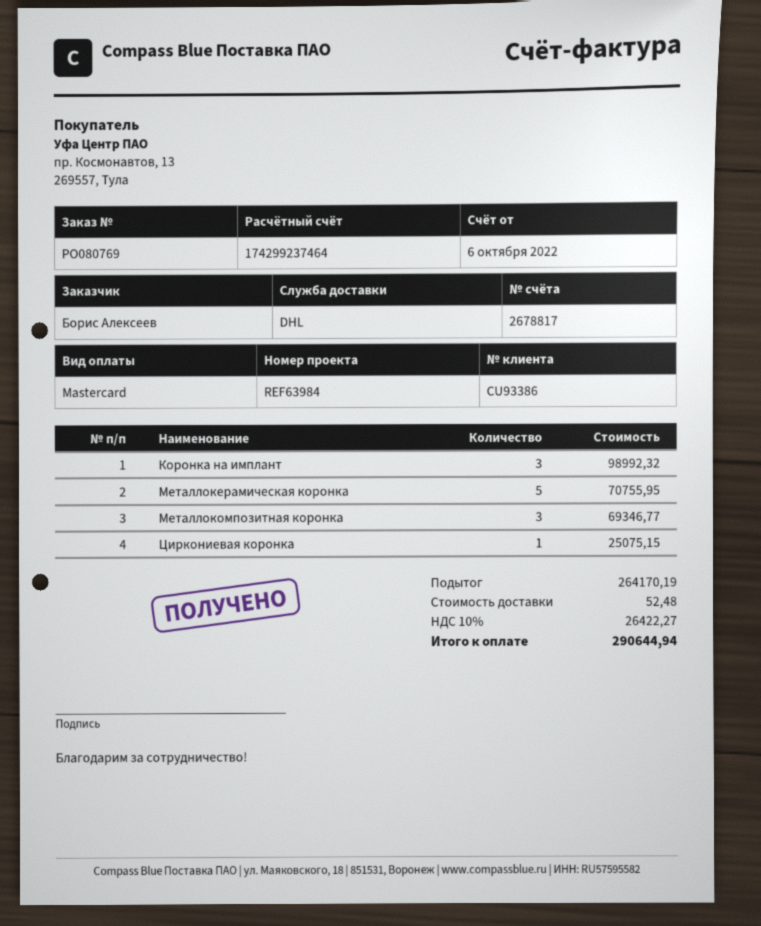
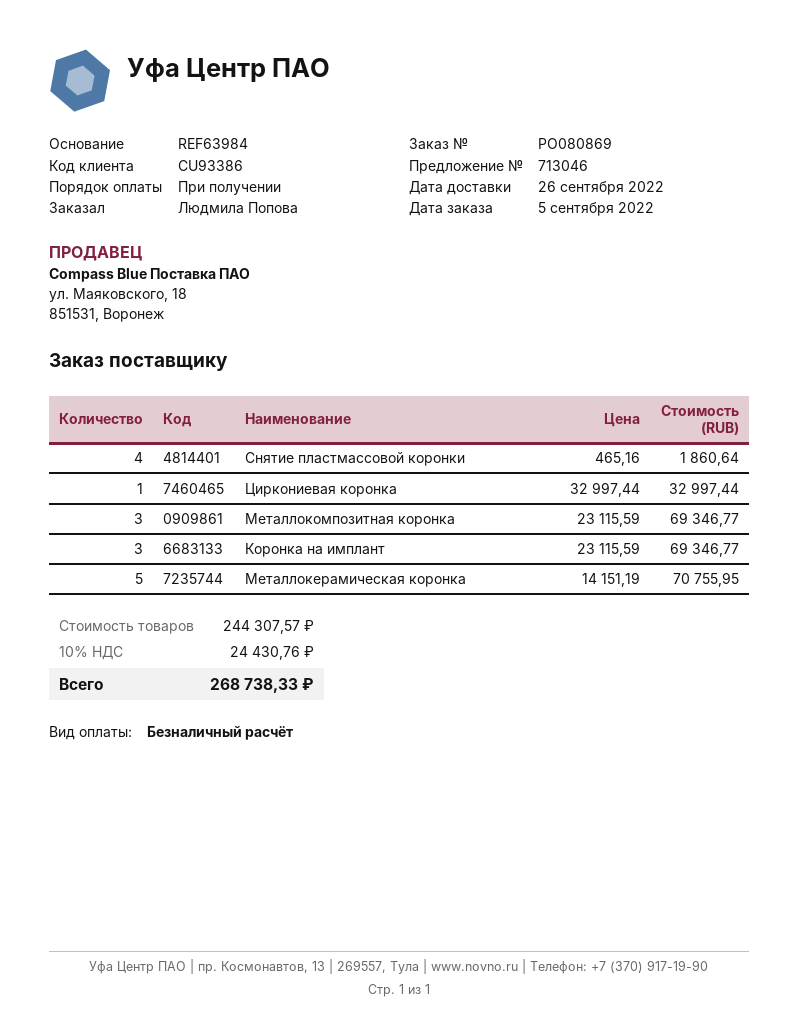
order number: PO080769 -> PO080869
ordered by: Борис Алексеев -> Людмила Попова
payment method: Mastercard -> bank transfer
Коронка на имплант: 3 for 98992.32 -> 3 for 69346.77
Циркониевая коронка: 1 for 25075.15 -> 1 for 32997.44
Снятие пластмассовой коронки: none -> 4 for 1860.64
subtotal: 264170.19 -> 244307.57
shipping: 52.48 -> none
tax: 10% = 26422.27 -> 10% = 24430.76
total: 290644.94 -> 268738.33

